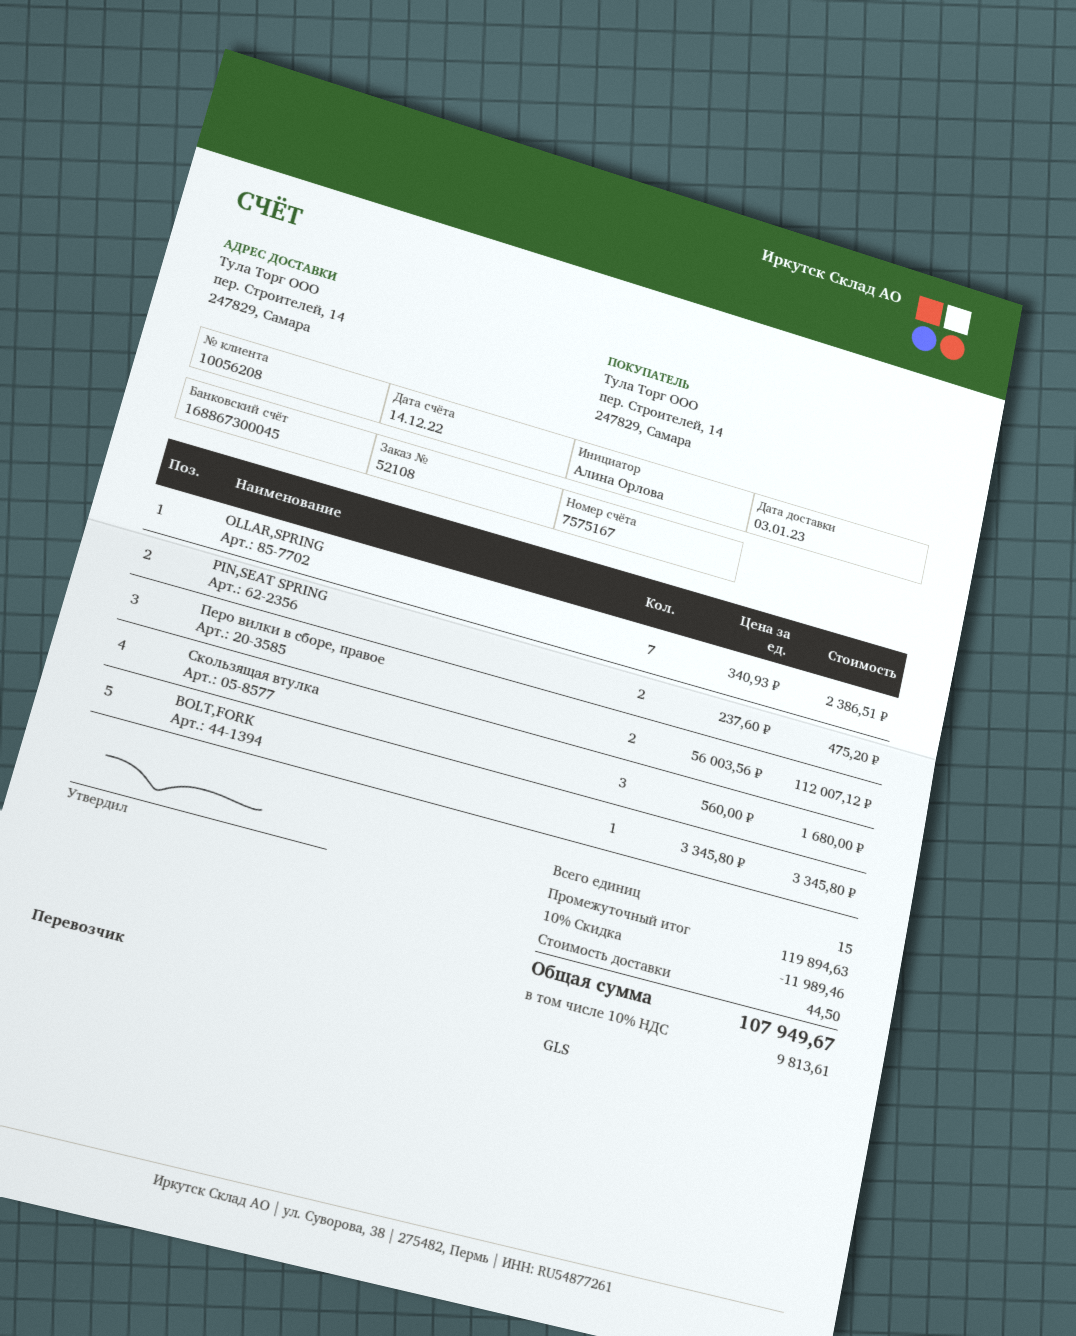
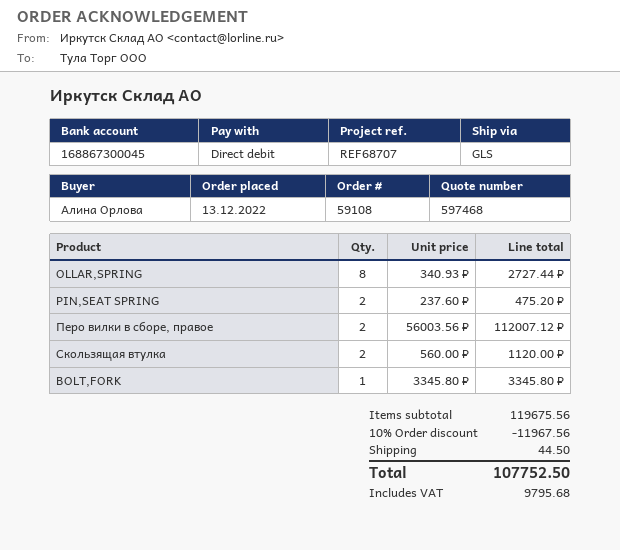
order number: 52108 -> 59108
OLLAR,SPRING: 7 x 340.93 = 2386.51 -> 8 x 340.93 = 2727.44
Скользящая втулка: 3 x 560.00 = 1680.00 -> 2 x 560.00 = 1120.00
subtotal: 119894.63 -> 119675.56
discount: 10% = 11989.46 -> 10% = 11967.56
tax: 9813.61 -> 9795.68
total: 107949.67 -> 107752.50

